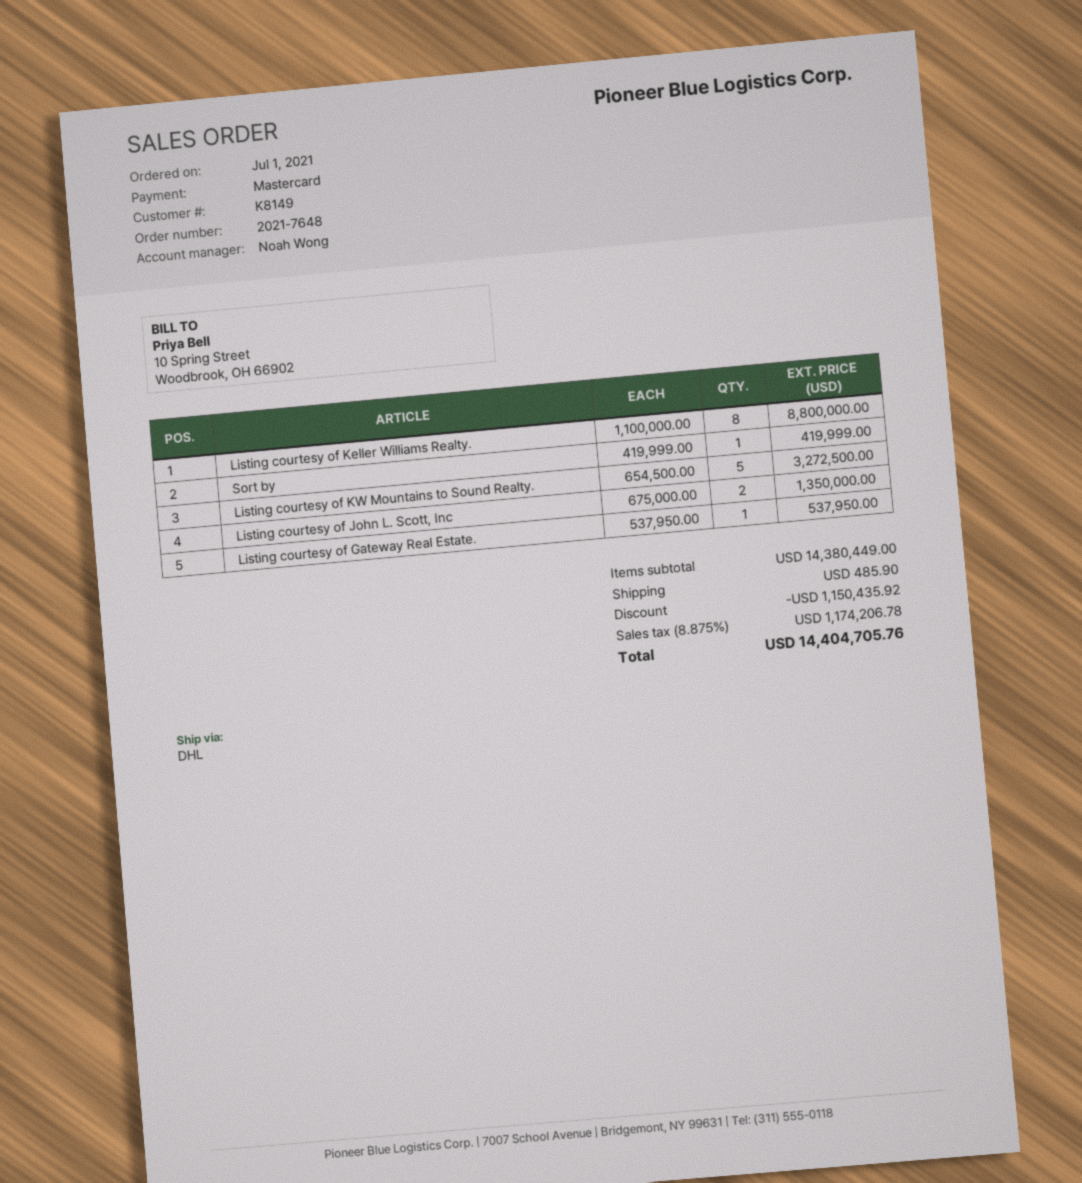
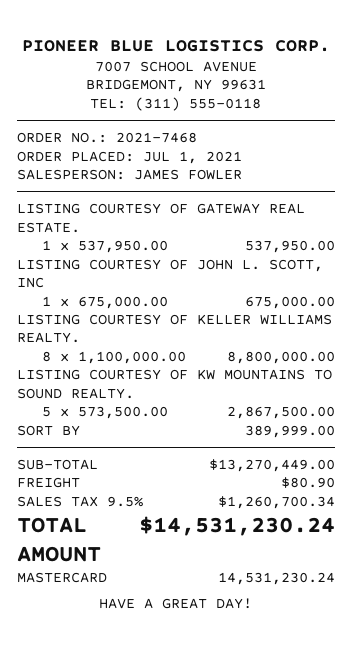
order number: 2021-7648 -> 2021-7468
sales rep: Noah Wong -> JAMES FOWLER
Sort by: 1 x 419999.00 = 419999.00 -> 1 x 389999.00 = 389999.00
Listing courtesy of KW Mountains to Sound Realty.: 5 x 654500.00 = 3272500.00 -> 5 x 573500.00 = 2867500.00
Listing courtesy of John L. Scott, Inc: 2 x 675000.00 = 1350000.00 -> 1 x 675000.00 = 675000.00
subtotal: 14380449.00 -> 13270449.00
discount: 1150435.92 -> none
shipping: 485.90 -> 80.90
tax: 8.875% = 1174206.78 -> 9.5% = 1260700.34
total: 14404705.76 -> 14531230.24

